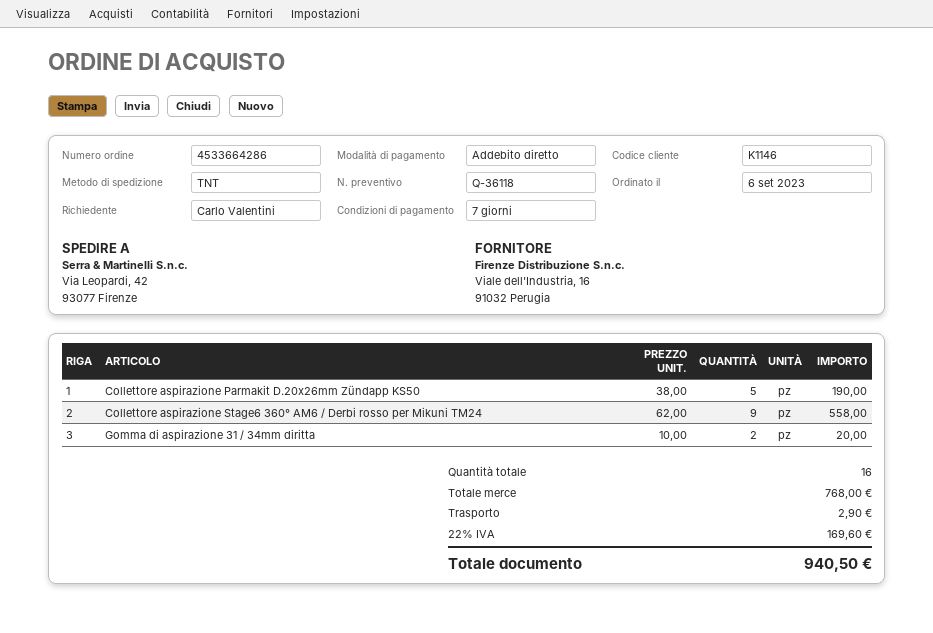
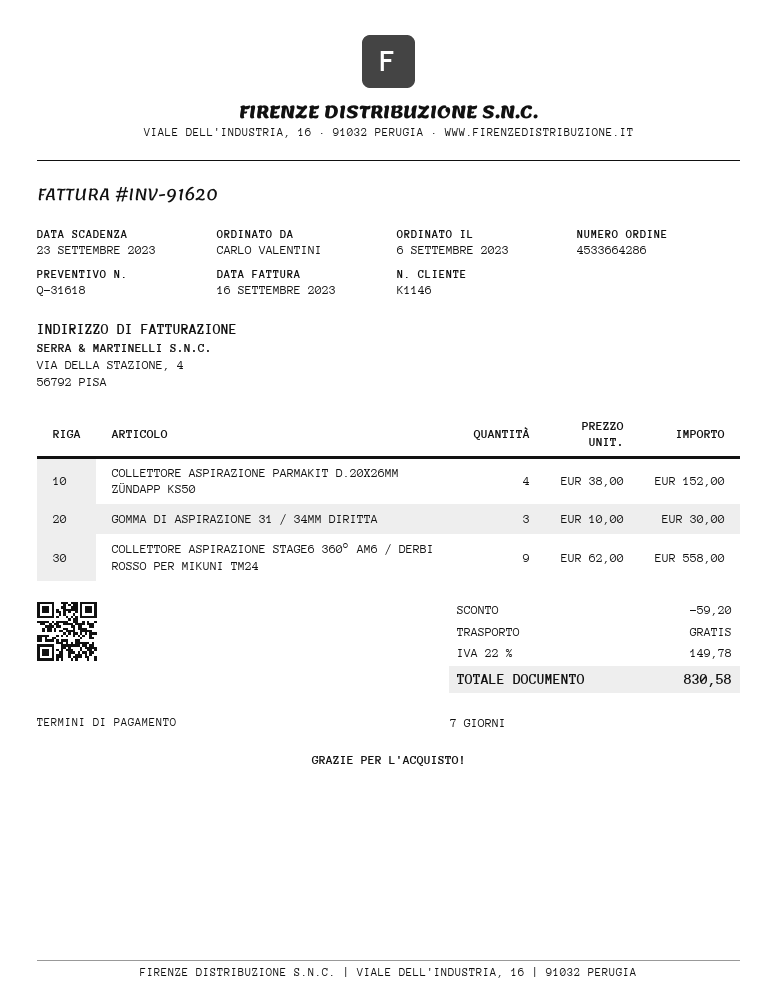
quote number: Q-36118 -> Q-31618
Collettore aspirazione Parmakit D.20x26mm Zündapp KS50: 5 x 38.00 = 190.00 -> 4 x 38.00 = 152.00
Gomma di aspirazione 31 / 34mm diritta: 2 x 10.00 = 20.00 -> 3 x 10.00 = 30.00
discount: none -> 59.20
shipping: 2.90 -> 0.00
tax: 22% = 169.60 -> 22% = 149.78
total: 940.50 -> 830.58

